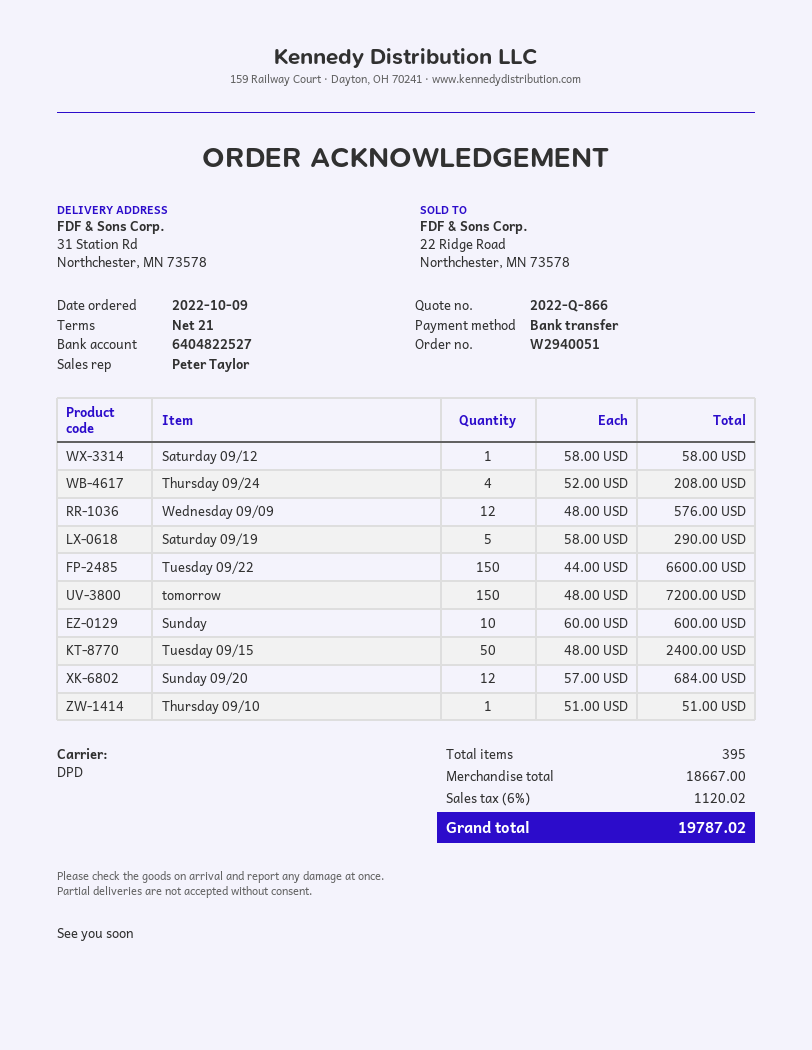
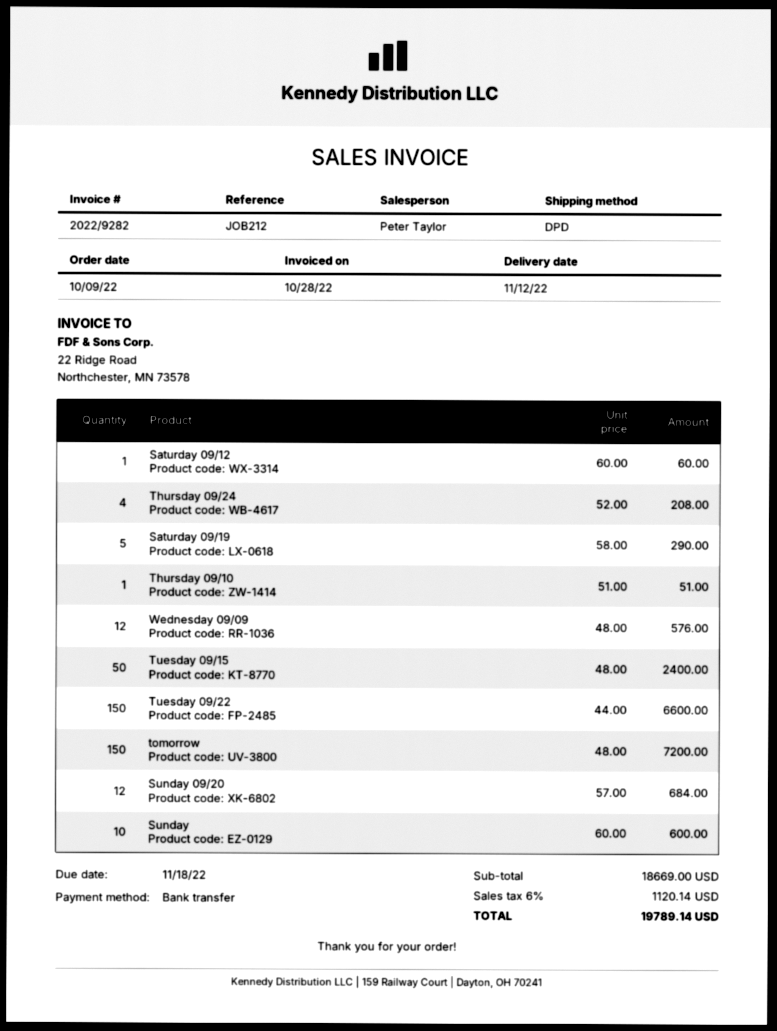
Saturday 09/12: 1 x 58.00 = 58.00 -> 1 x 60.00 = 60.00
subtotal: 18667.00 -> 18669.00
tax: 6% = 1120.02 -> 6% = 1120.14
total: 19787.02 -> 19789.14

